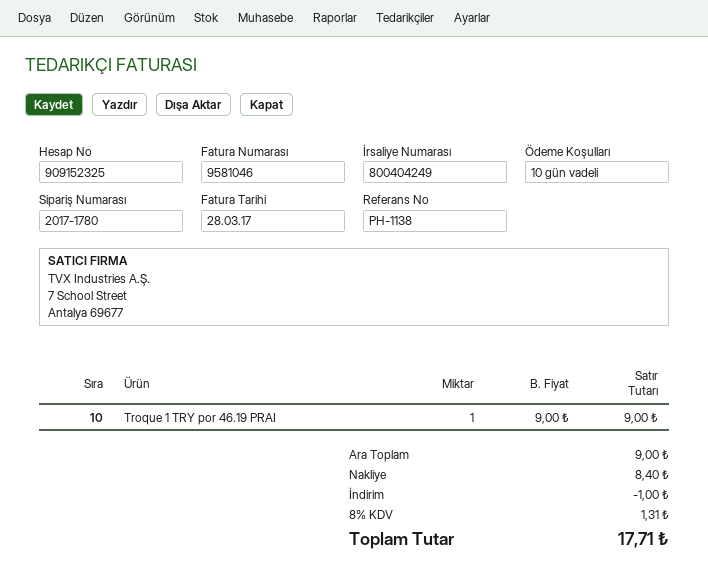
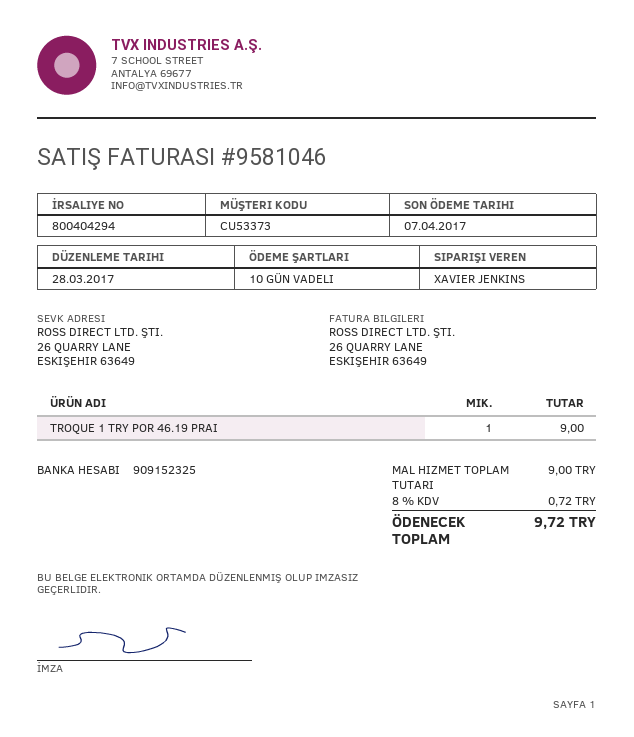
delivery note number: 800404249 -> 800404294
discount: 1.00 -> none
shipping: 8.40 -> none
tax: 8% = 1.31 -> 8% = 0.72
total: 17.71 -> 9.72

